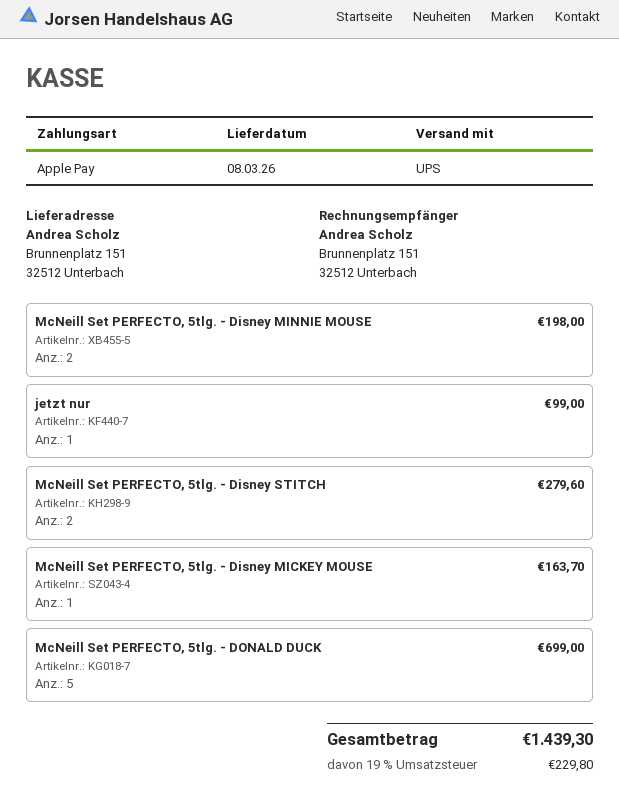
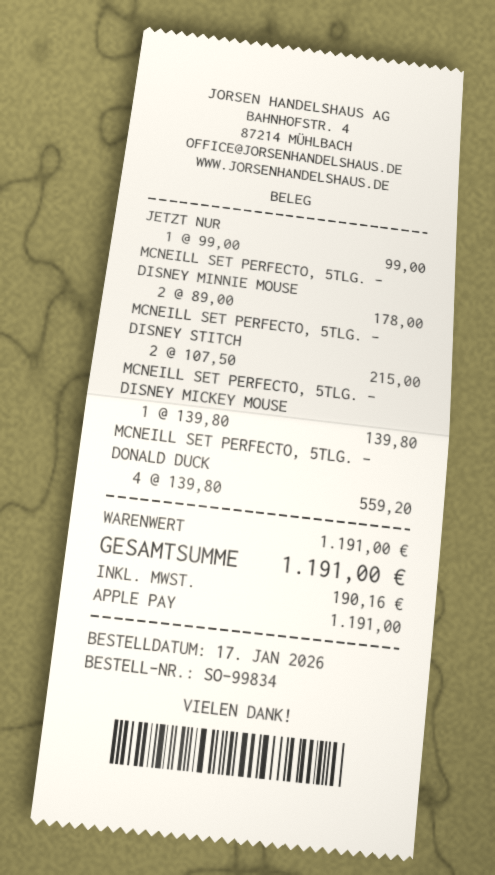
McNeill Set PERFECTO, 5tlg. - Disney MINNIE MOUSE: 2 for 198.00 -> 2 for 178.00
McNeill Set PERFECTO, 5tlg. - Disney STITCH: 2 for 279.60 -> 2 for 215.00
McNeill Set PERFECTO, 5tlg. - Disney MICKEY MOUSE: 1 for 163.70 -> 1 for 139.80
McNeill Set PERFECTO, 5tlg. - DONALD DUCK: 5 for 699.00 -> 4 for 559.20
tax: 229.80 -> 190.16
total: 1439.30 -> 1191.00

